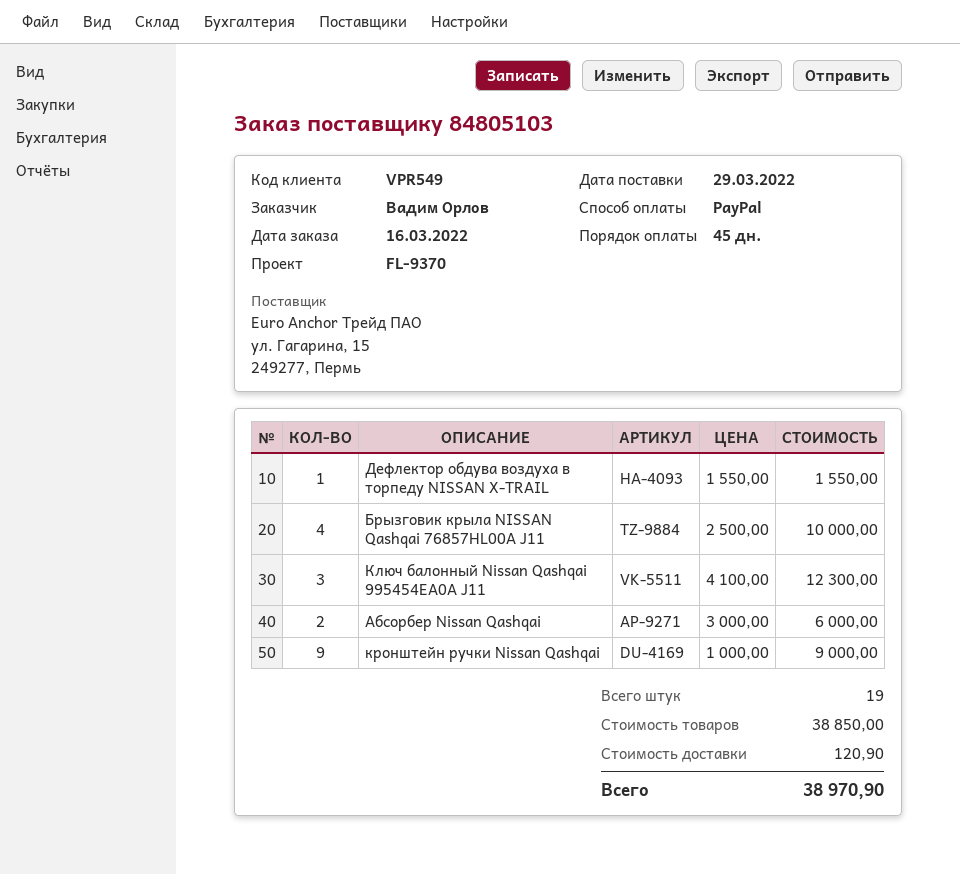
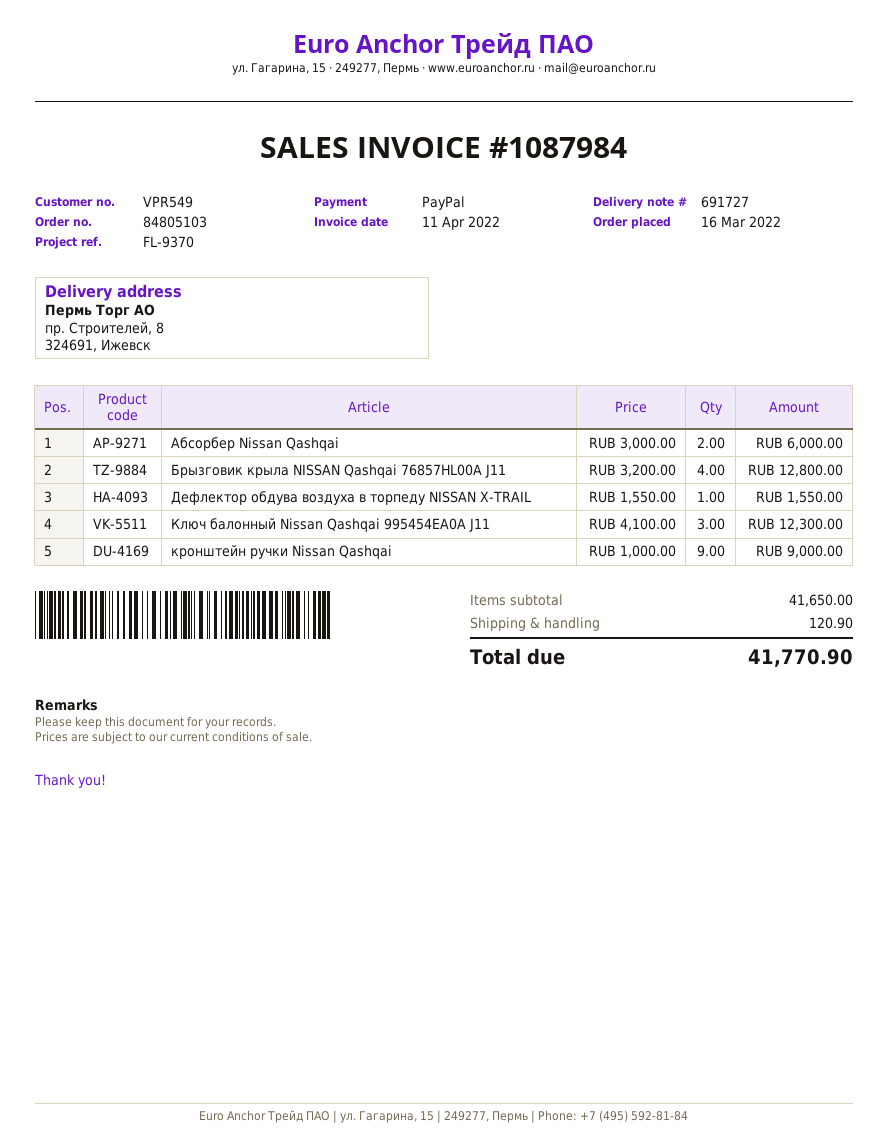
Брызговик крыла NISSAN Qashqai 76857HL00A J11: 4 x 2500.00 = 10000.00 -> 4 x 3200.00 = 12800.00
subtotal: 38850.00 -> 41650.00
total: 38970.90 -> 41770.90

